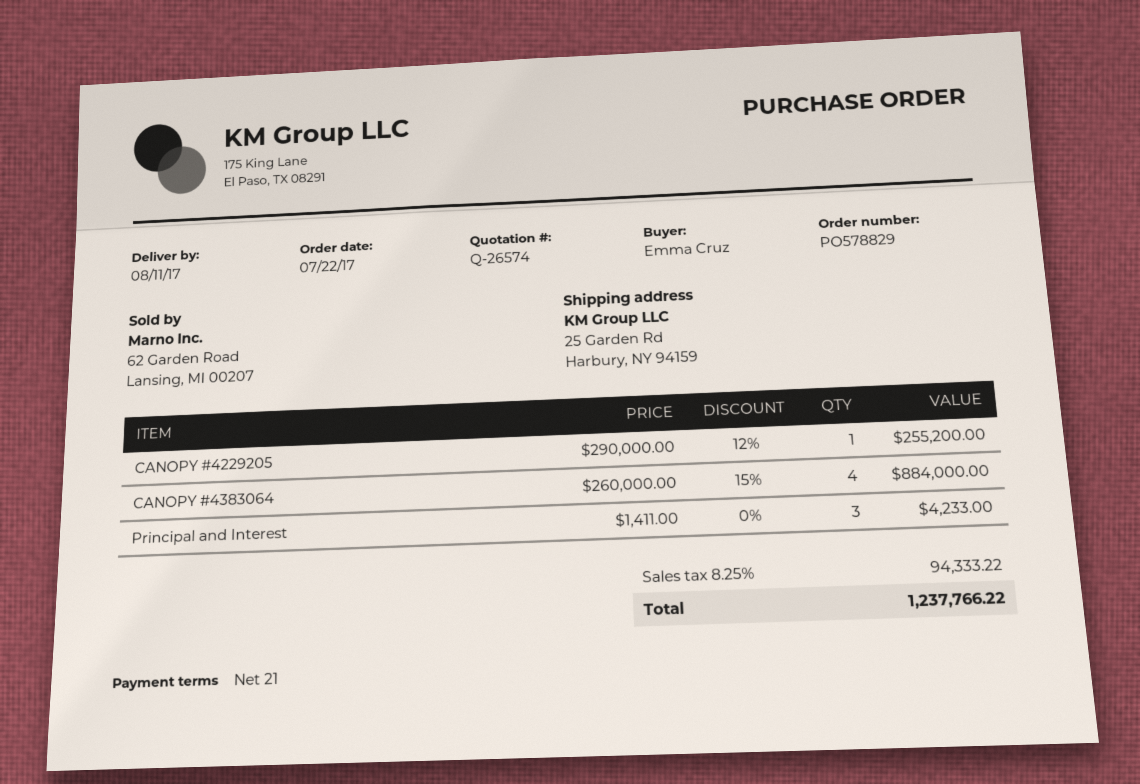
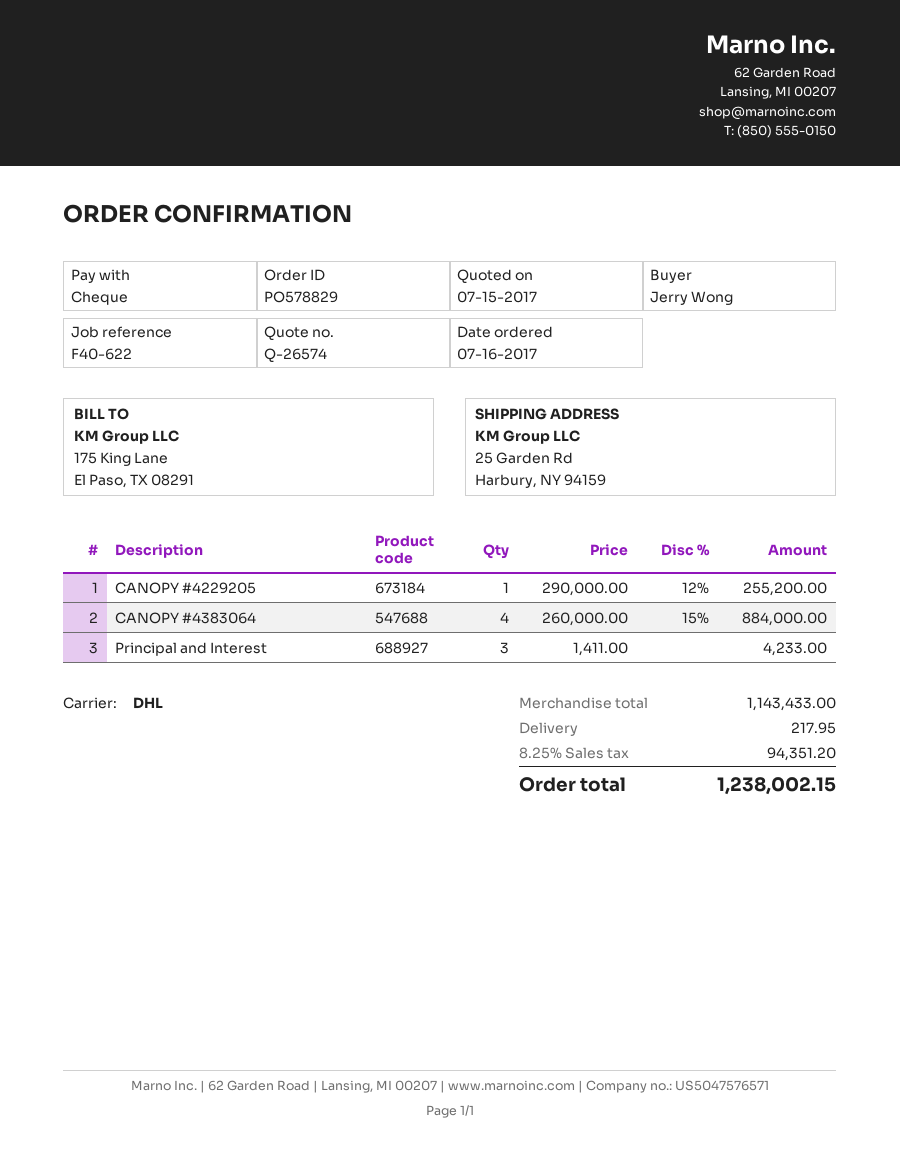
order date: 2017-07-22 -> 2017-07-16
ordered by: Emma Cruz -> Jerry Wong
shipping: none -> 217.95
tax: 8.25% = 94333.22 -> 8.25% = 94351.20
total: 1237766.22 -> 1238002.15

